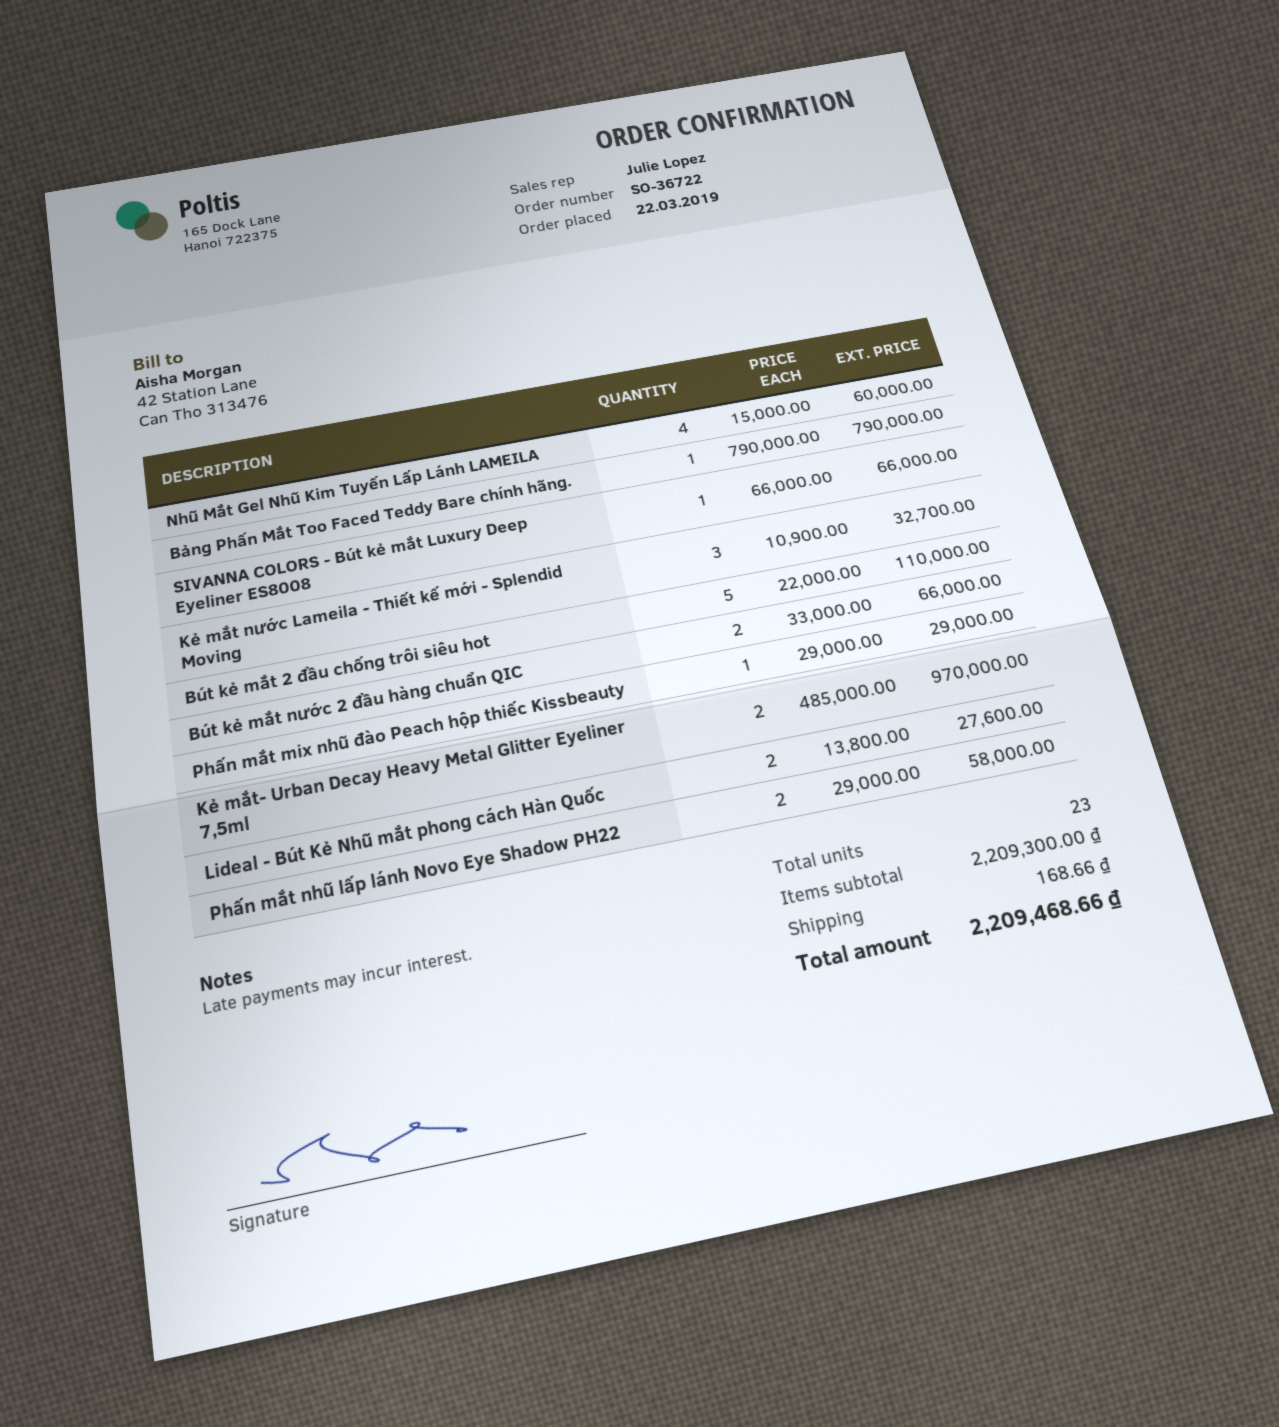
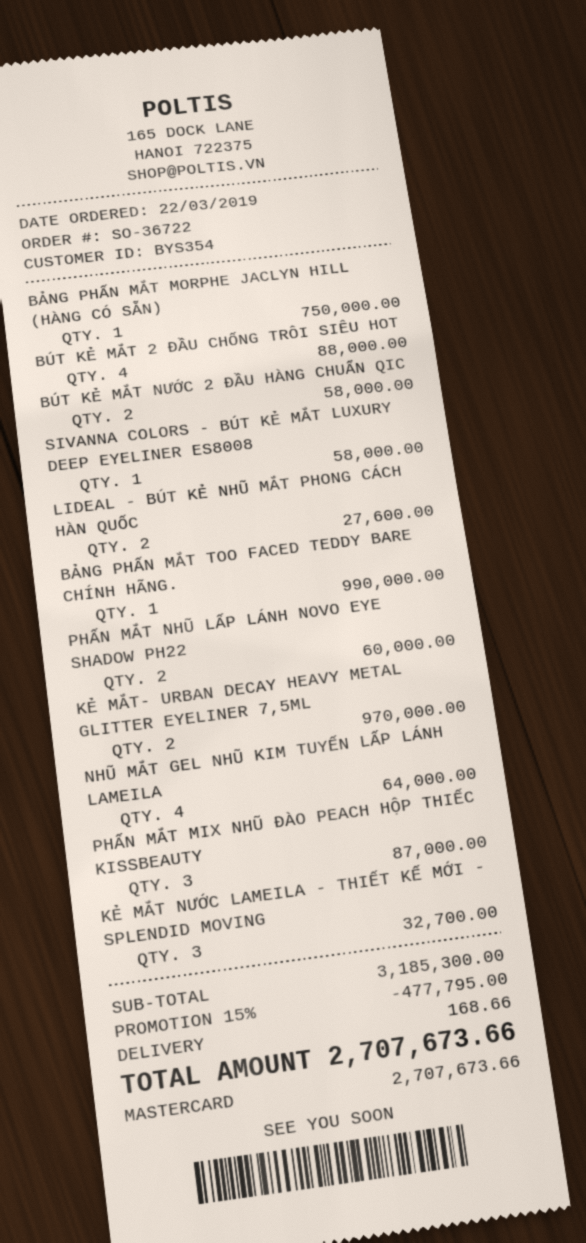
Nhũ Mắt Gel Nhũ Kim Tuyến Lấp Lánh LAMEILA: 4 for 60000.00 -> 4 for 64000.00
Bảng Phấn Mắt Too Faced Teddy Bare chính hãng.: 1 for 790000.00 -> 1 for 990000.00
SIVANNA COLORS - Bút kẻ mắt Luxury Deep Eyeliner ES8008: 1 for 66000.00 -> 1 for 58000.00
Bút kẻ mắt 2 đầu chống trôi siêu hot: 5 for 110000.00 -> 4 for 88000.00
Bút kẻ mắt nước 2 đầu hàng chuẩn QIC: 2 for 66000.00 -> 2 for 58000.00
Phấn mắt mix nhũ đào Peach hộp thiếc Kissbeauty: 1 for 29000.00 -> 3 for 87000.00
Phấn mắt nhũ lấp lánh Novo Eye Shadow PH22: 2 for 58000.00 -> 2 for 60000.00
BẢNG PHẤN MẮT MORPHE JACLYN HILL (HÀNG CÓ SẴN): none -> 1 for 750000.00
subtotal: 2209300.00 -> 3185300.00
discount: none -> 15% = 477795.00
total: 2209468.66 -> 2707673.66

